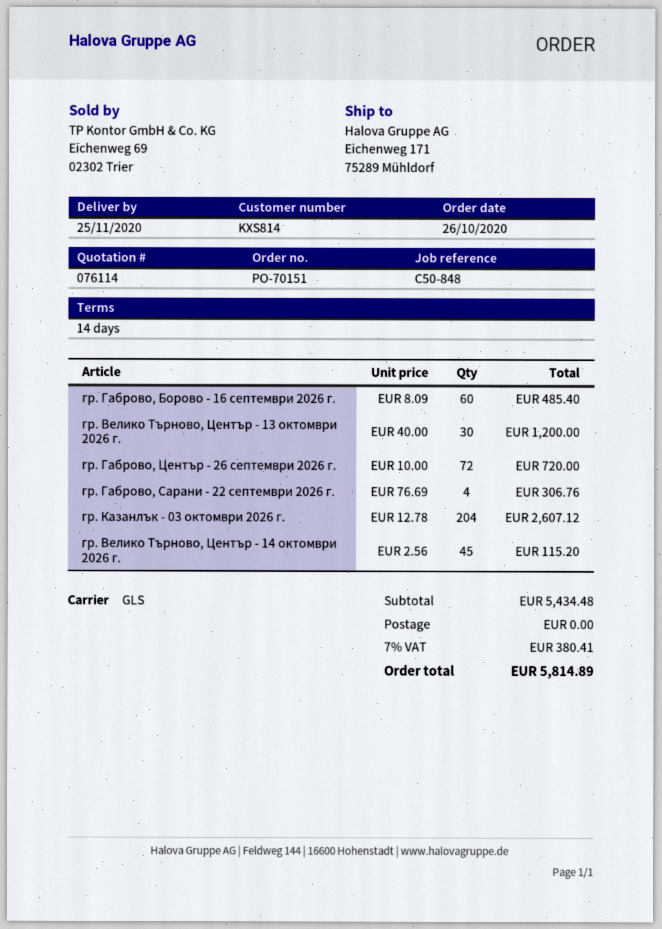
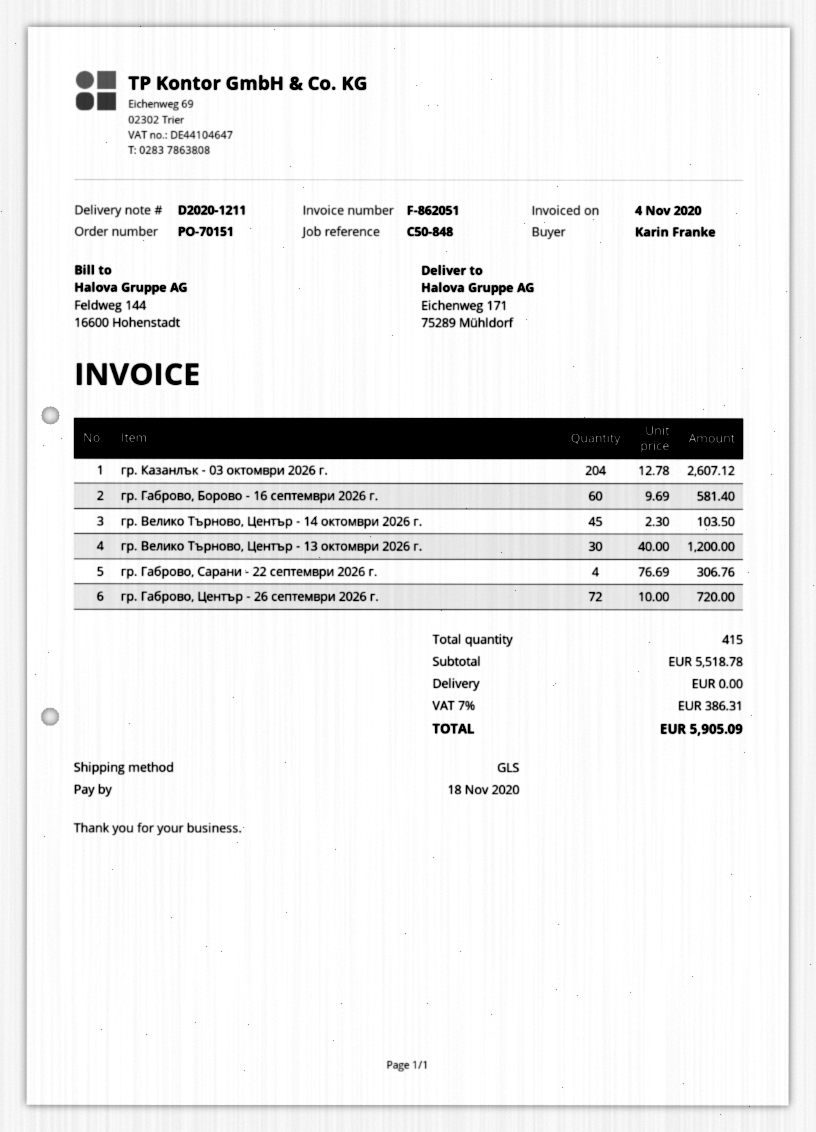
гр. Габрово, Борово - 16 септември 2026 г.: 60 x 8.09 = 485.40 -> 60 x 9.69 = 581.40
гр. Велико Търново, Център - 14 октомври 2026 г.: 45 x 2.56 = 115.20 -> 45 x 2.30 = 103.50
subtotal: 5434.48 -> 5518.78
tax: 7% = 380.41 -> 7% = 386.31
total: 5814.89 -> 5905.09

